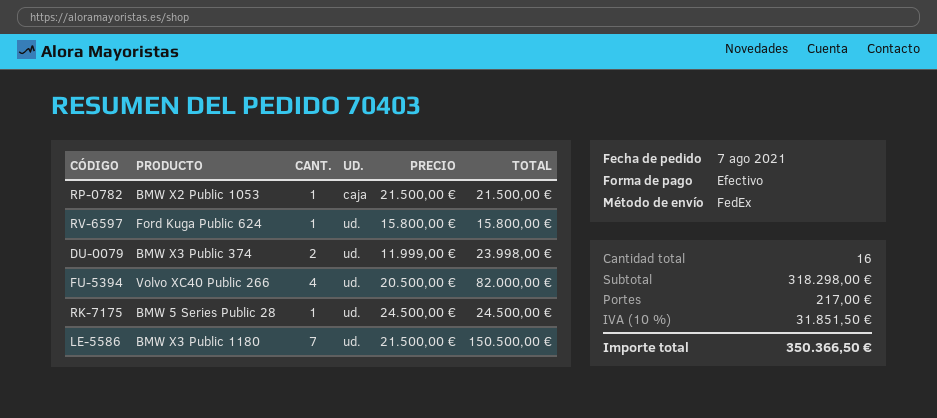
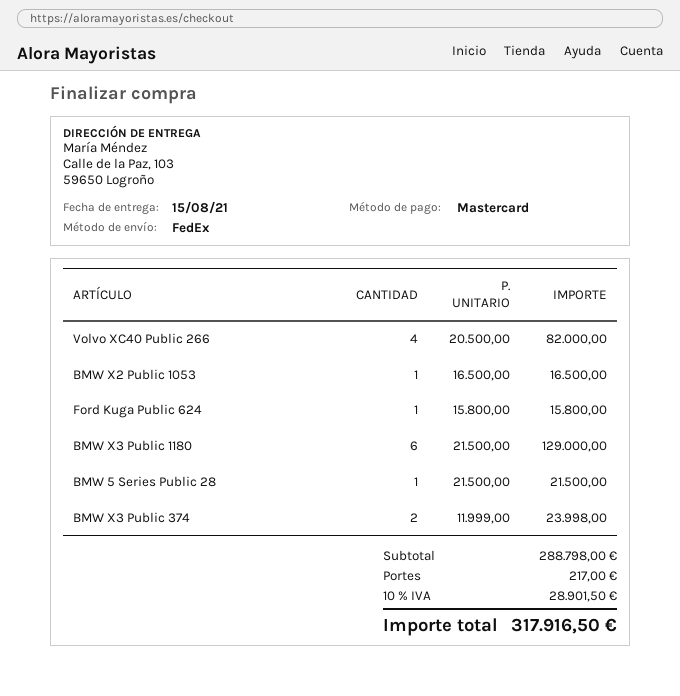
payment method: cash -> Mastercard
BMW X2 Public 1053: 1 x 21500.00 = 21500.00 -> 1 x 16500.00 = 16500.00
BMW 5 Series Public 28: 1 x 24500.00 = 24500.00 -> 1 x 21500.00 = 21500.00
BMW X3 Public 1180: 7 x 21500.00 = 150500.00 -> 6 x 21500.00 = 129000.00
subtotal: 318298.00 -> 288798.00
tax: 10% = 31851.50 -> 10% = 28901.50
total: 350366.50 -> 317916.50

